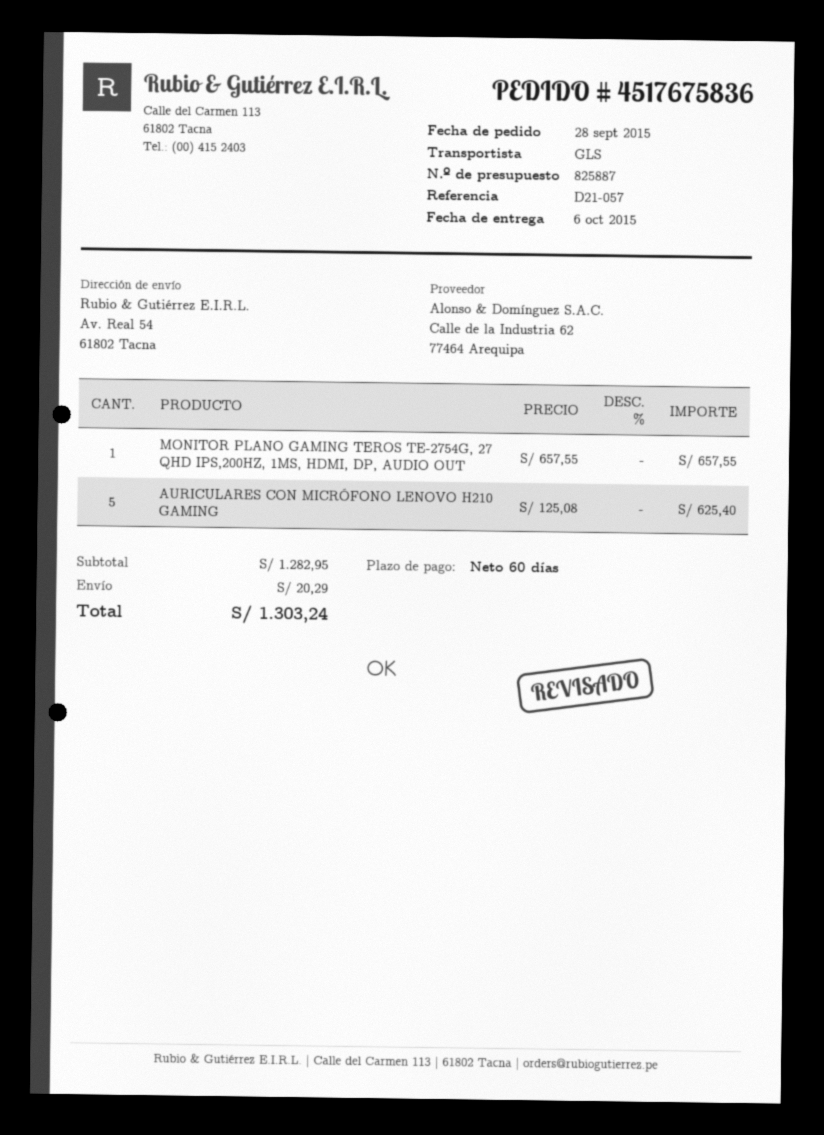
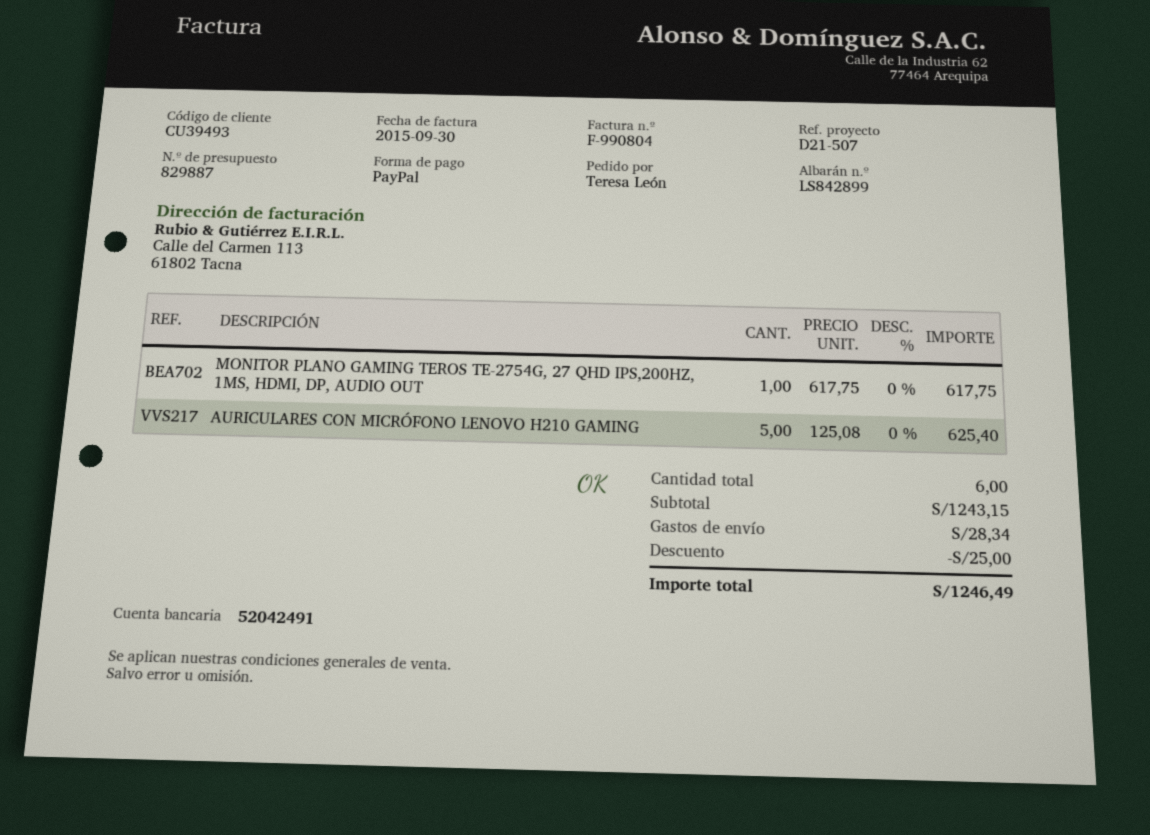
quote number: 825887 -> 829887
reference: D21-057 -> D21-507
MONITOR PLANO GAMING TEROS TE-2754G, 27 QHD IPS,200HZ, 1MS, HDMI, DP, AUDIO OUT: 1 x 657.55 = 657.55 -> 1 x 617.75 = 617.75
subtotal: 1282.95 -> 1243.15
discount: none -> 25.00
shipping: 20.29 -> 28.34
total: 1303.24 -> 1246.49

